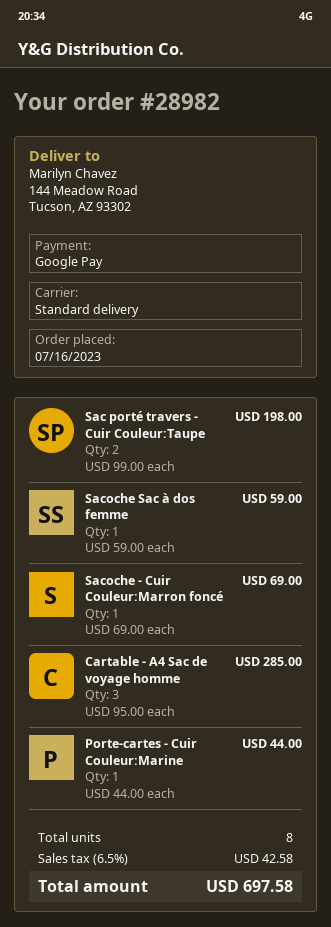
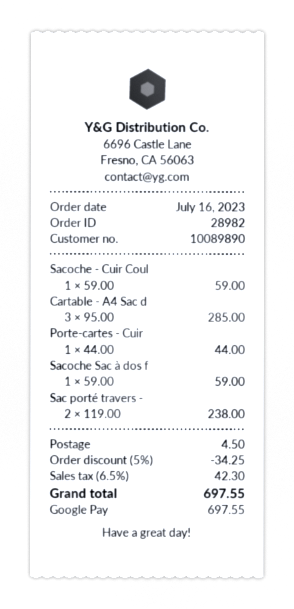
Sac porté travers - Cuir Couleur:Taupe: 2 x 99.00 = 198.00 -> 2 x 119.00 = 238.00
Sacoche - Cuir Couleur:Marron foncé: 1 x 69.00 = 69.00 -> 1 x 59.00 = 59.00
discount: none -> 5% = 34.25
shipping: none -> 4.50
tax: 6.5% = 42.58 -> 6.5% = 42.30
total: 697.58 -> 697.55

